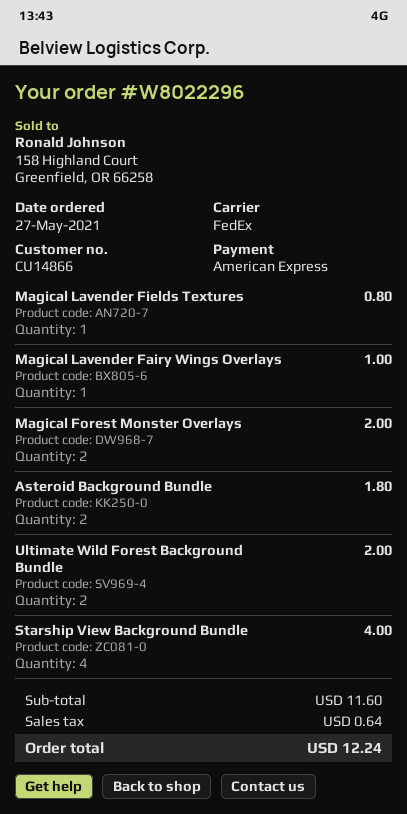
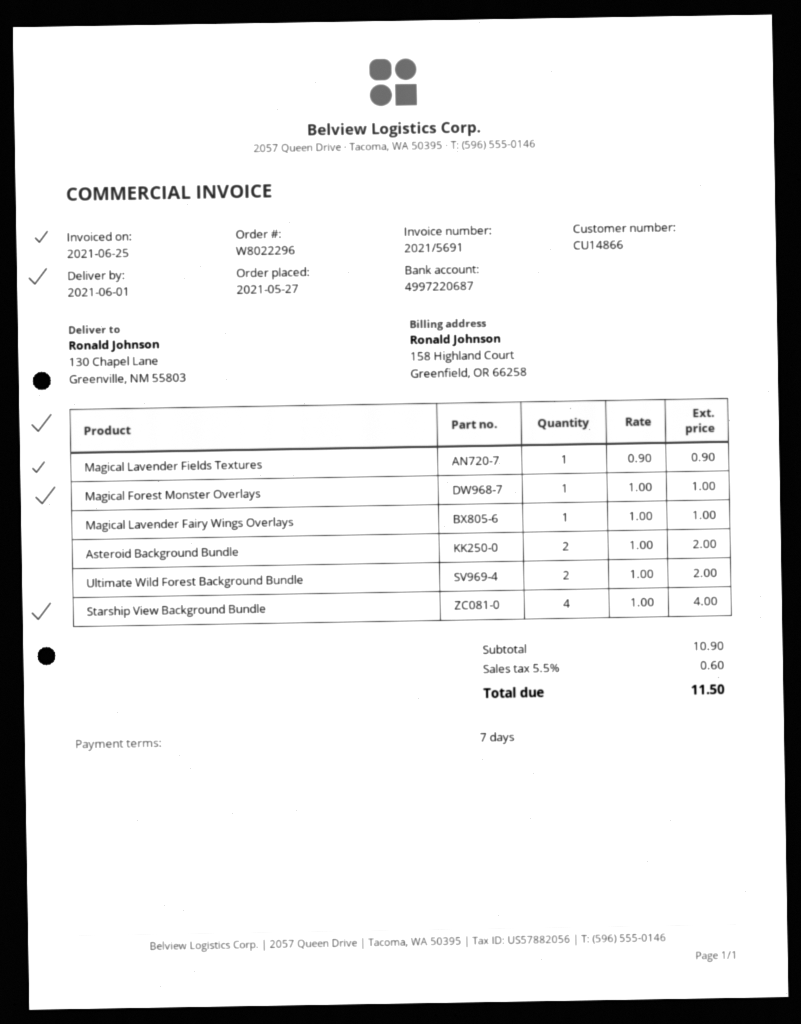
Magical Lavender Fields Textures: 1 for 0.80 -> 1 for 0.90
Magical Forest Monster Overlays: 2 for 2.00 -> 1 for 1.00
Asteroid Background Bundle: 2 for 1.80 -> 2 for 2.00
subtotal: 11.60 -> 10.90
tax: 0.64 -> 0.60
total: 12.24 -> 11.50

